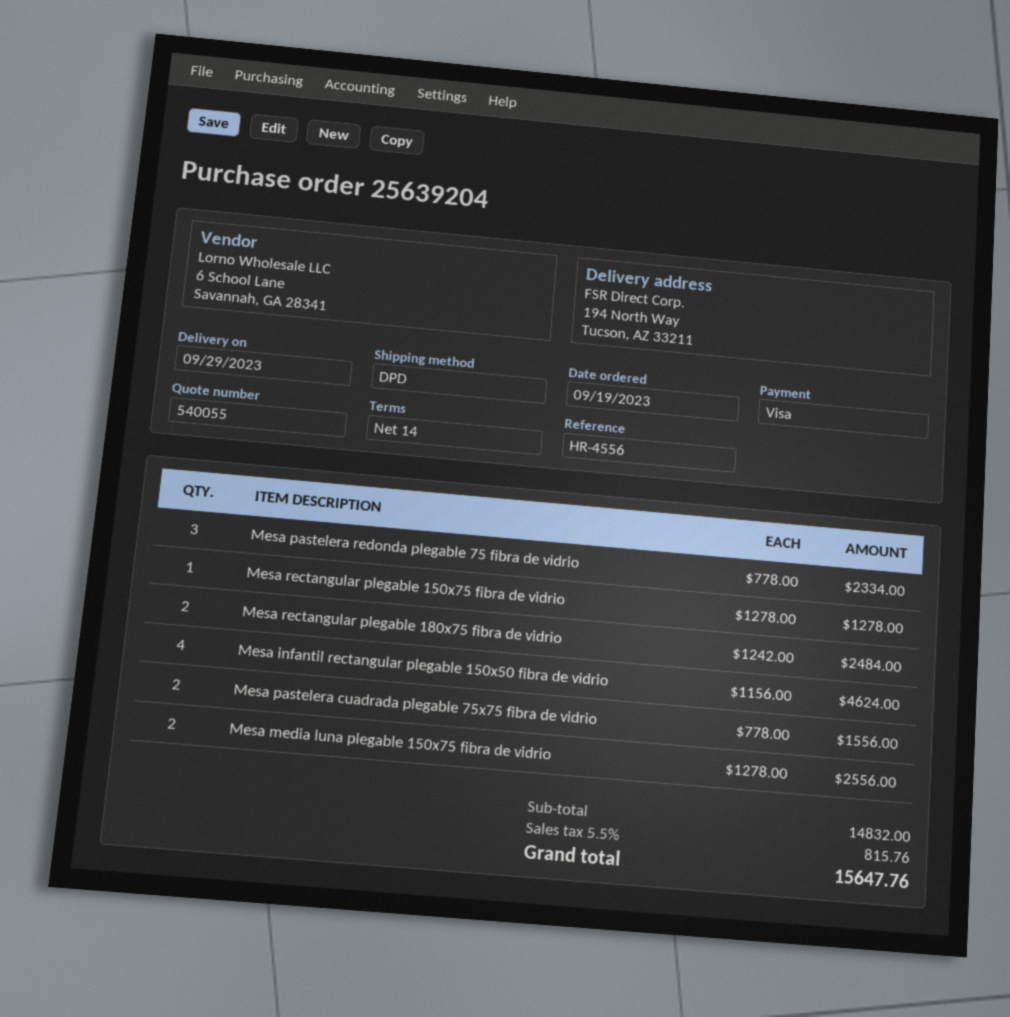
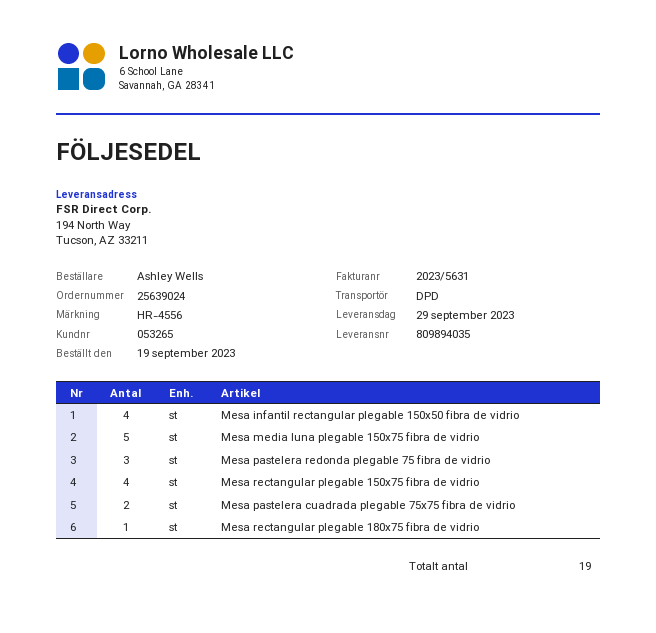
order number: 25639204 -> 25639024
Mesa rectangular plegable 150x75 fibra de vidrio: 1 -> 4
Mesa rectangular plegable 180x75 fibra de vidrio: 2 -> 1
Mesa media luna plegable 150x75 fibra de vidrio: 2 -> 5

